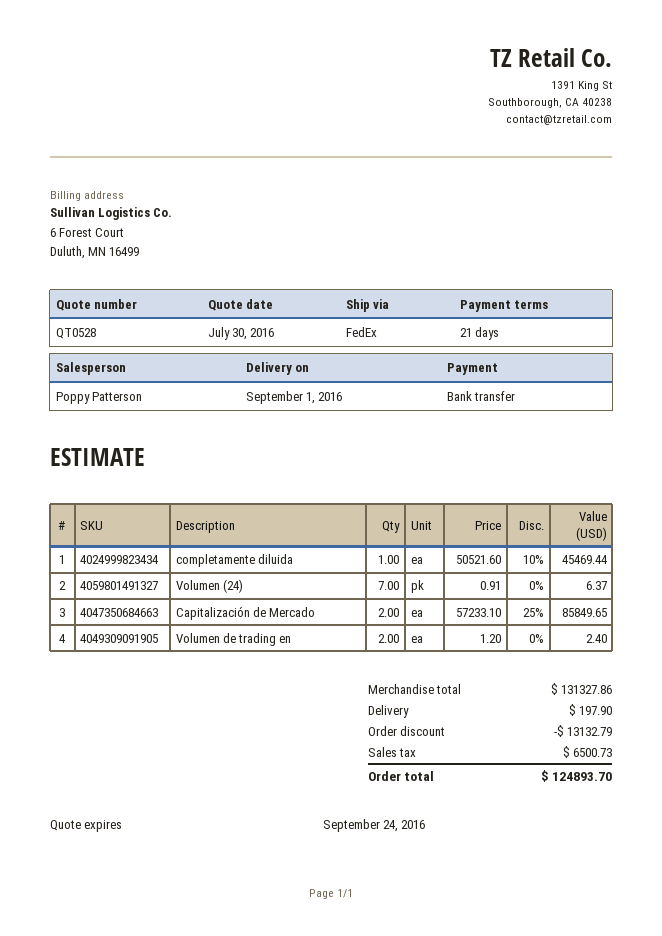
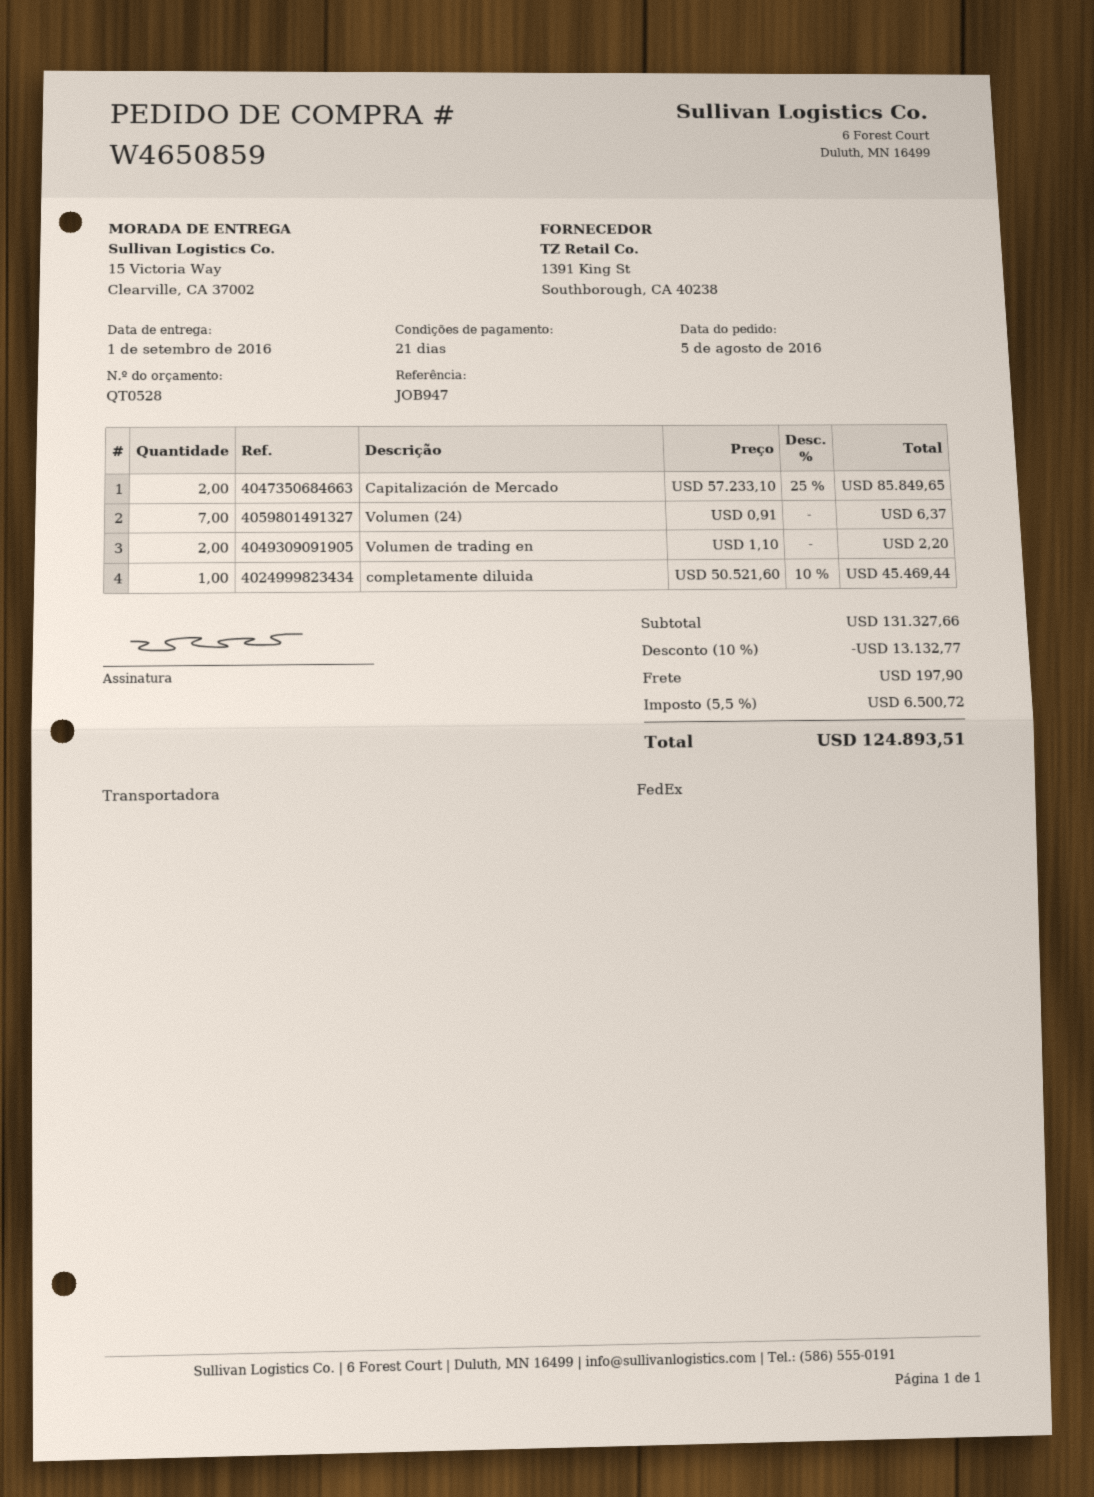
Volumen de trading en: 2 x 1.20 = 2.40 -> 2 x 1.10 = 2.20
subtotal: 131327.86 -> 131327.66
discount: 13132.79 -> 13132.77
tax: 6500.73 -> 6500.72
total: 124893.70 -> 124893.51

